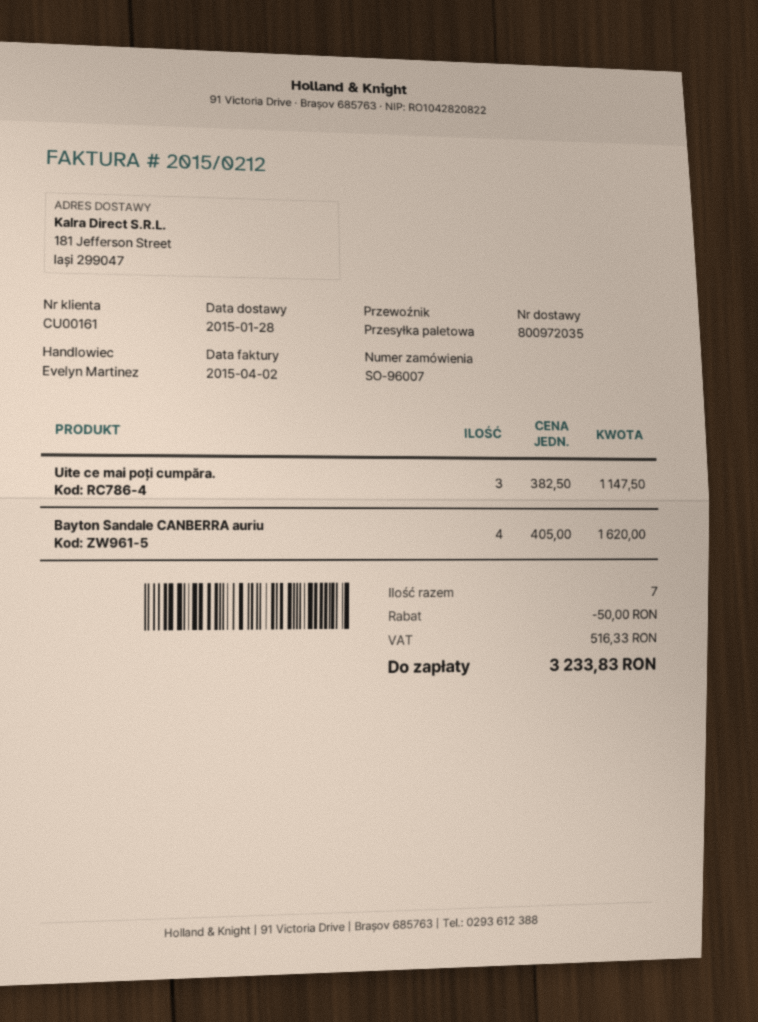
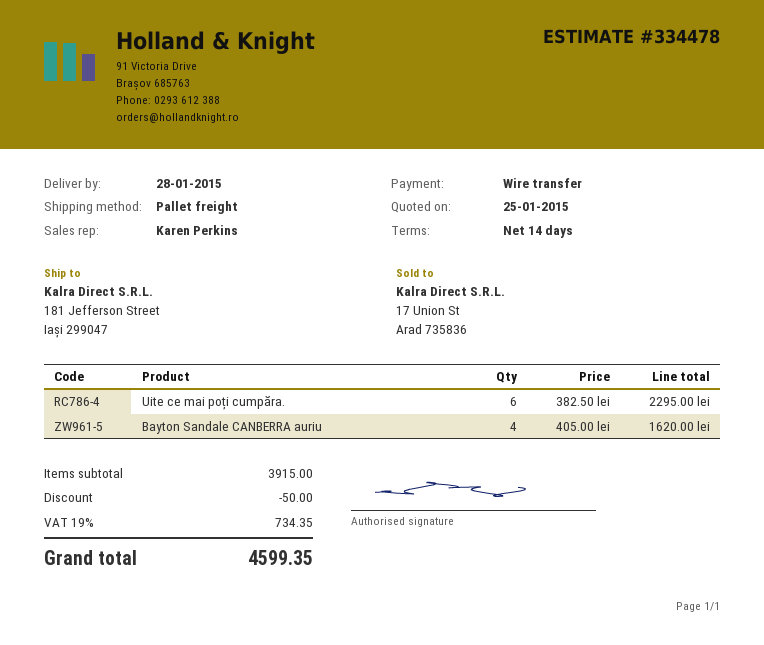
sales rep: Evelyn Martinez -> Karen Perkins
Uite ce mai poți cumpăra.: 3 x 382.50 = 1147.50 -> 6 x 382.50 = 2295.00
tax: 516.33 -> 734.35
total: 3233.83 -> 4599.35

